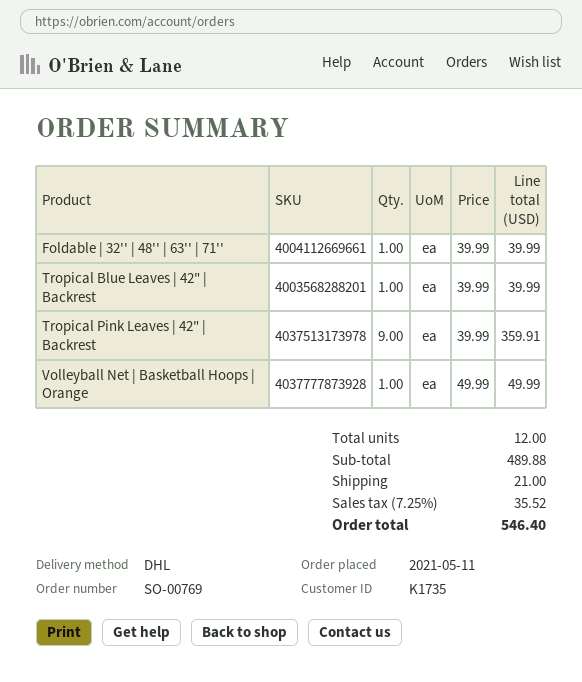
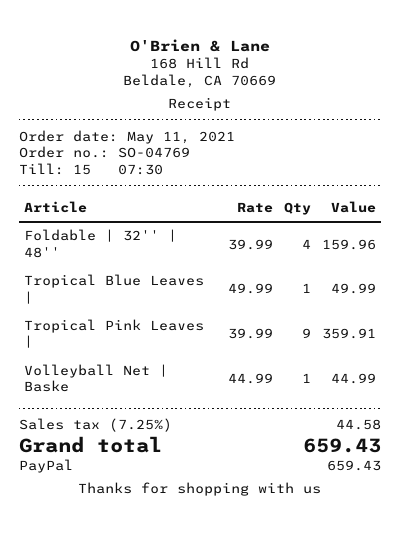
order number: SO-00769 -> SO-04769
Foldable | 32'' | 48'' | 63'' | 71'': 1 x 39.99 = 39.99 -> 4 x 39.99 = 159.96
Tropical Blue Leaves | 42" | Backrest: 1 x 39.99 = 39.99 -> 1 x 49.99 = 49.99
Volleyball Net | Basketball Hoops | Orange: 1 x 49.99 = 49.99 -> 1 x 44.99 = 44.99
shipping: 21.00 -> none
tax: 7.25% = 35.52 -> 7.25% = 44.58
total: 546.40 -> 659.43

